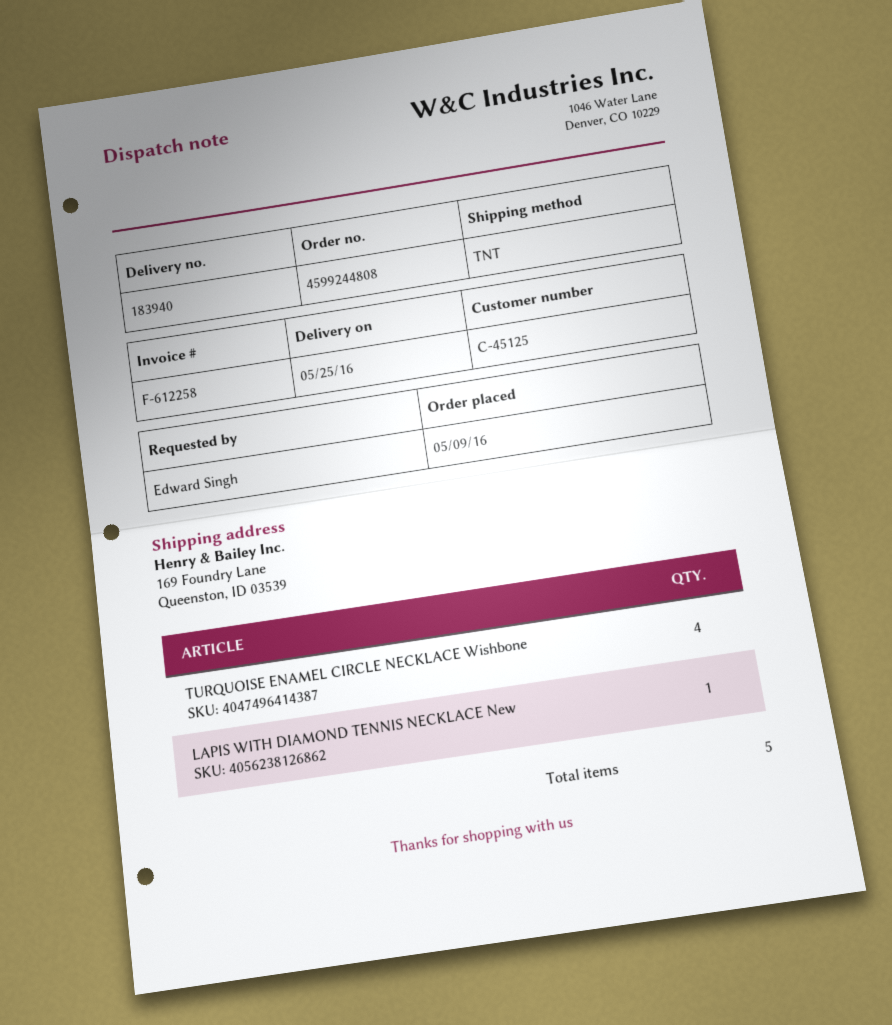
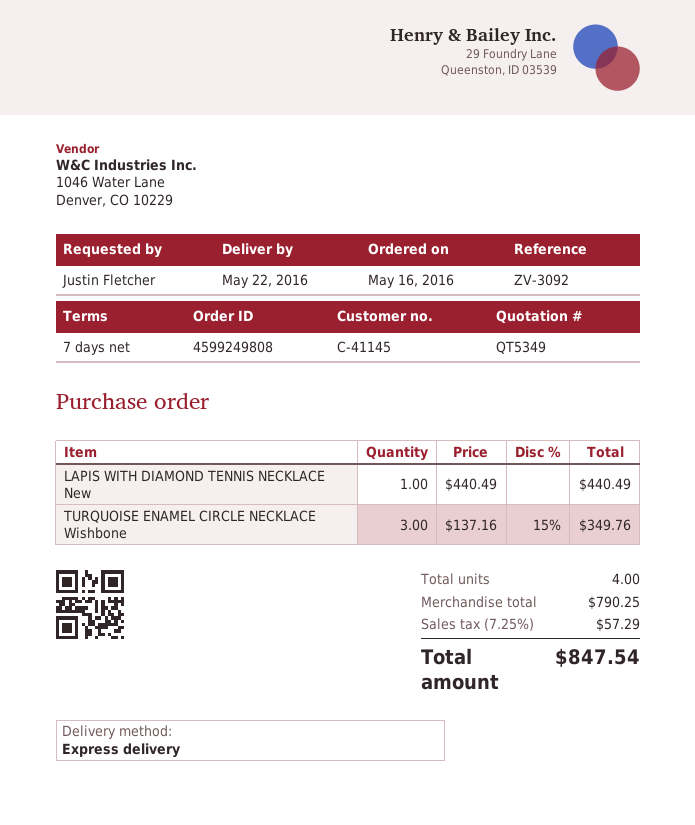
order number: 4599244808 -> 4599249808
order date: 2016-05-09 -> 2016-05-16
delivery date: 2016-05-25 -> 2016-05-22
customer number: C-45125 -> C-41145
ordered by: Edward Singh -> Justin Fletcher
shipping method: TNT -> express
TURQUOISE ENAMEL CIRCLE NECKLACE Wishbone: 4 -> 3
total quantity: 5 -> 4

